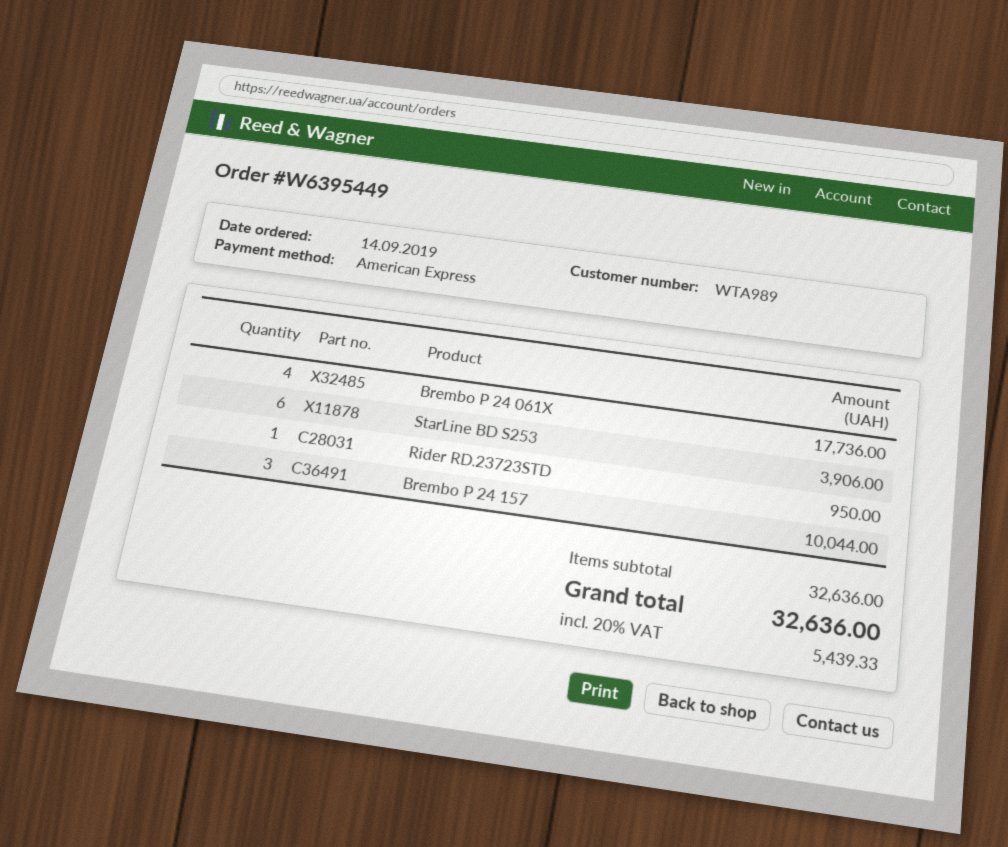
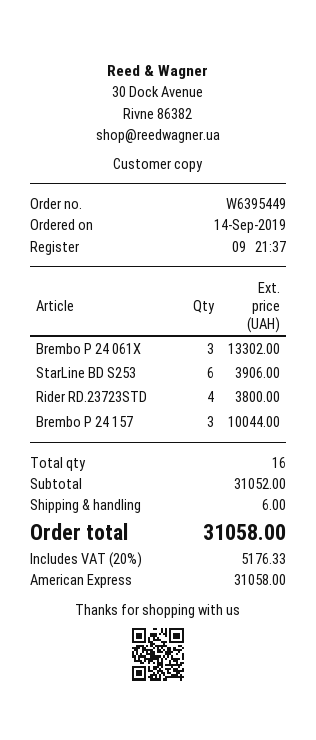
Brembo P 24 061X: 4 for 17736.00 -> 3 for 13302.00
Rider RD.23723STD: 1 for 950.00 -> 4 for 3800.00
subtotal: 32636.00 -> 31052.00
shipping: none -> 6.00
tax: 20% = 5439.33 -> 20% = 5176.33
total: 32636.00 -> 31058.00

